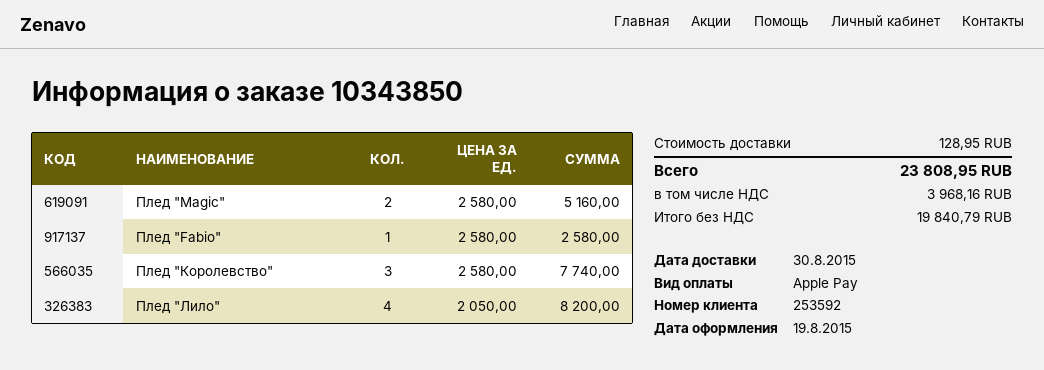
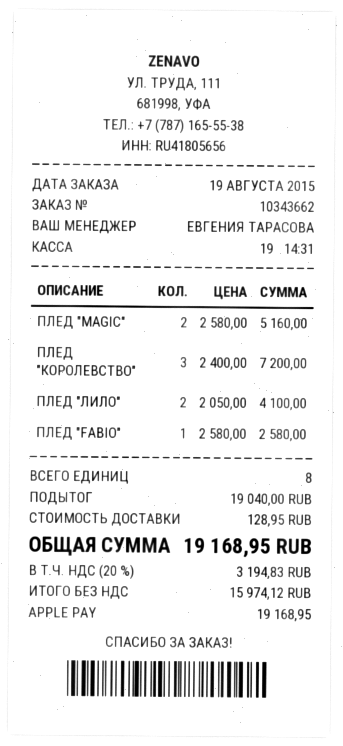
order number: 10343850 -> 10343662
Плед "Королевство": 3 x 2580.00 = 7740.00 -> 3 x 2400.00 = 7200.00
Плед "Лило": 4 x 2050.00 = 8200.00 -> 2 x 2050.00 = 4100.00
net: 19840.79 -> 15974.12
tax: 3968.16 -> 3194.83
total: 23808.95 -> 19168.95

